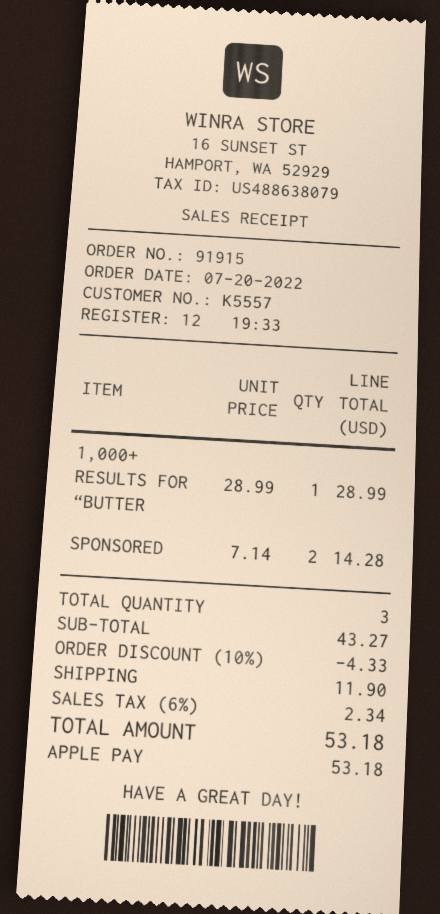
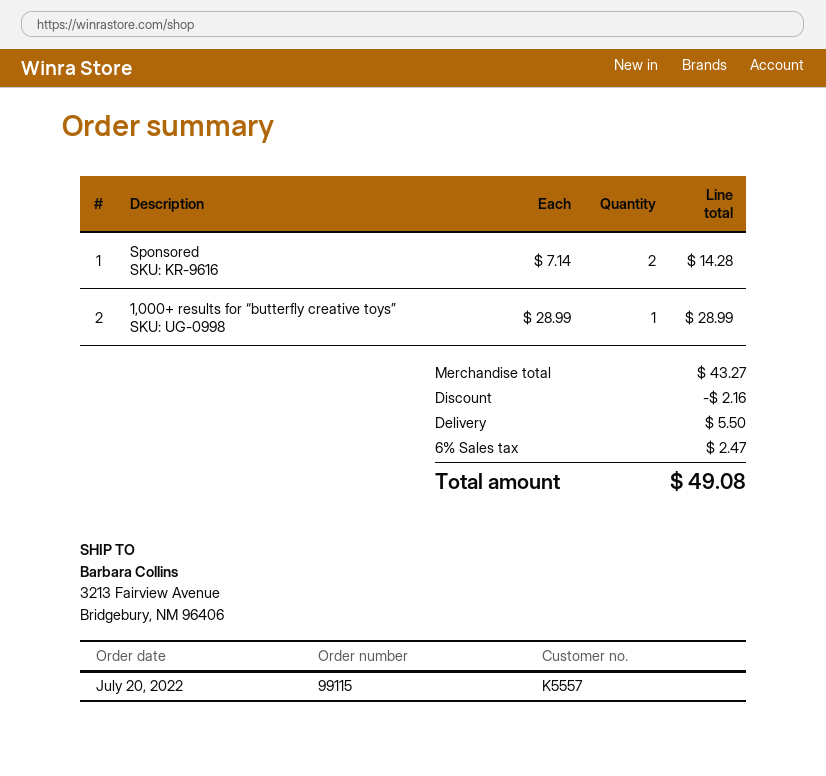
order number: 91915 -> 99115
discount: 4.33 -> 2.16
shipping: 11.90 -> 5.50
tax: 6% = 2.34 -> 6% = 2.47
total: 53.18 -> 49.08

